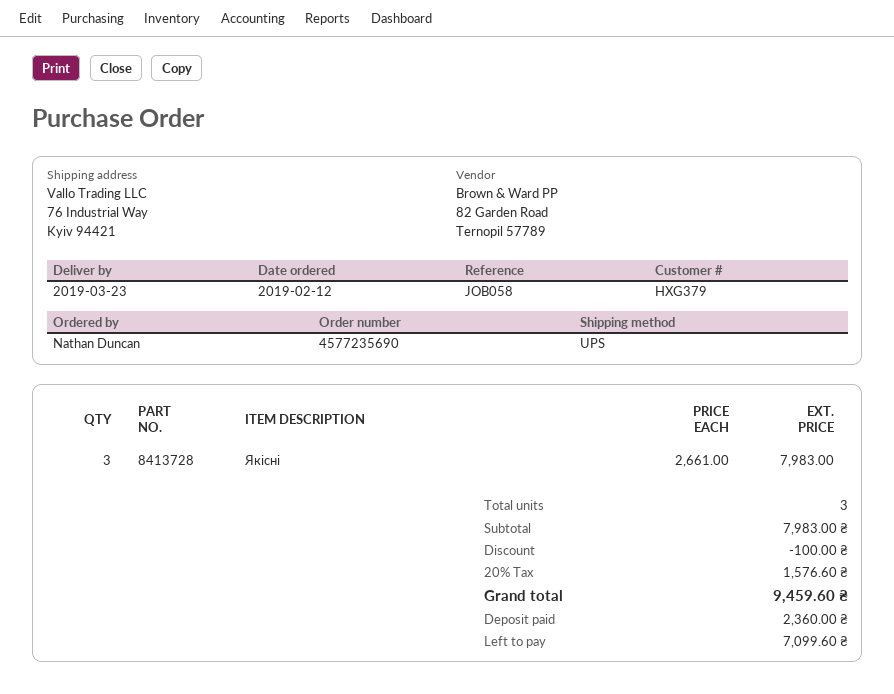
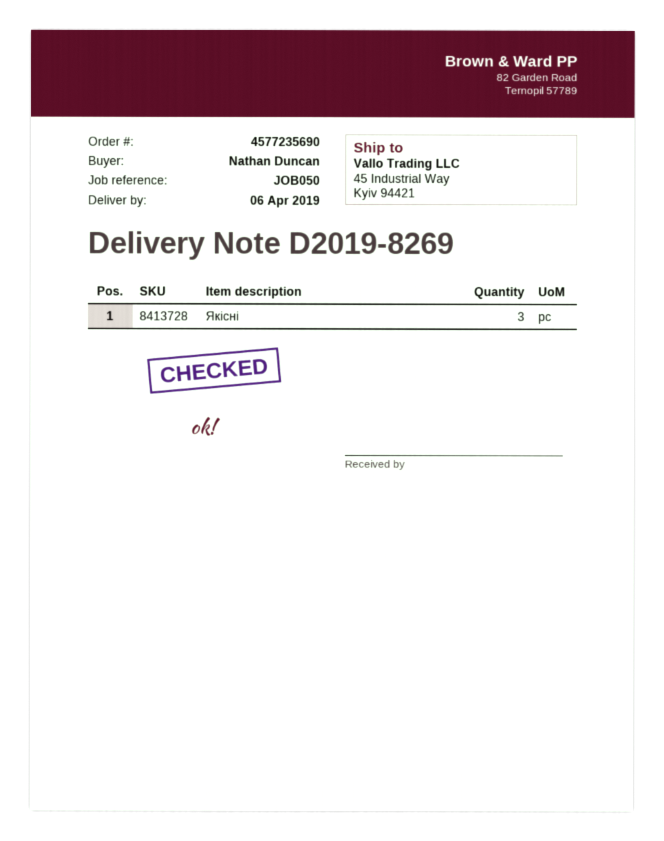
delivery date: 2019-03-23 -> 2019-04-06
reference: JOB058 -> JOB050
ship to: 76 Industrial Way, Kyiv 94421 -> 45 Industrial Way, Kyiv 94421

